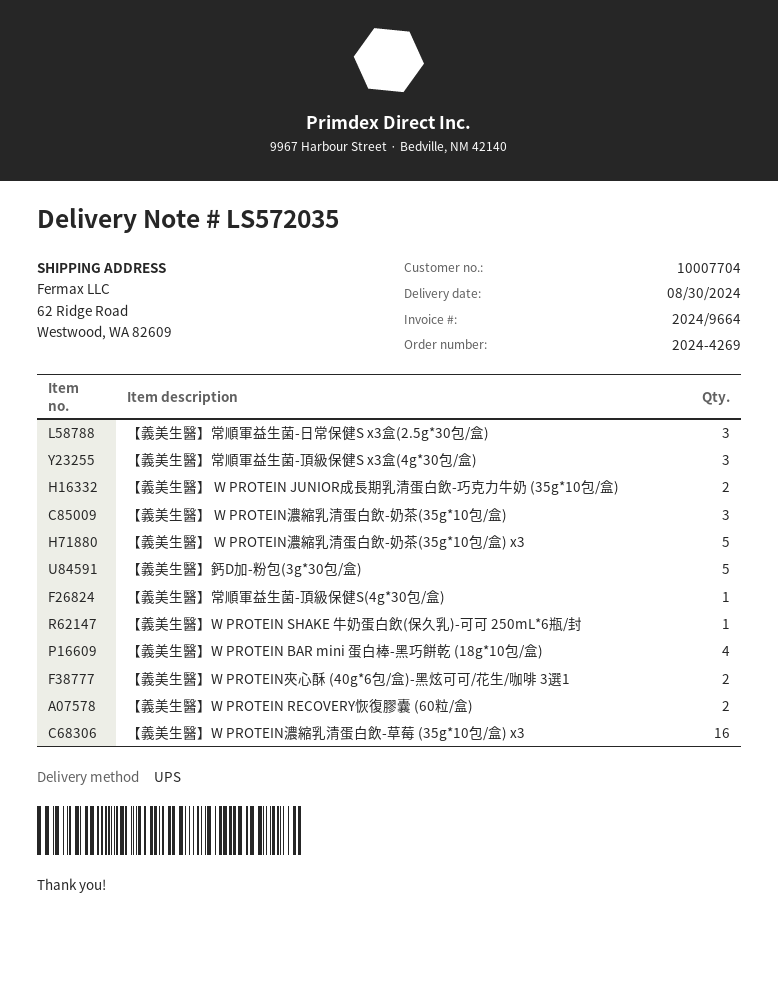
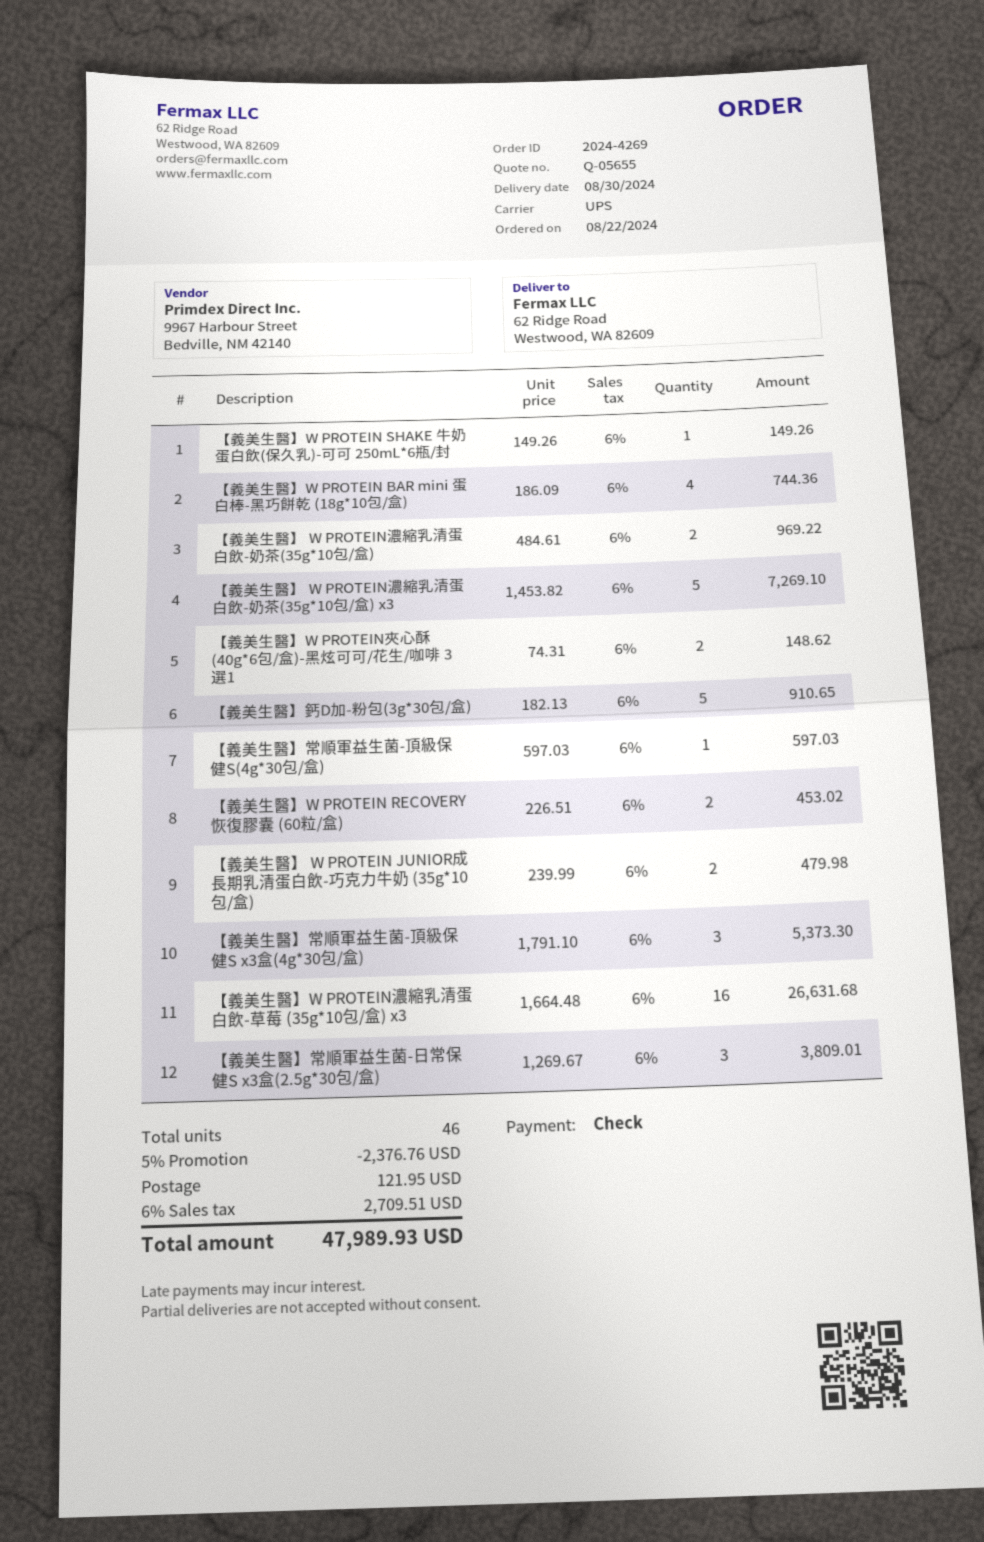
【義美生醫】 W PROTEIN濃縮乳清蛋白飲-奶茶(35g*10包/盒): 3 -> 2

